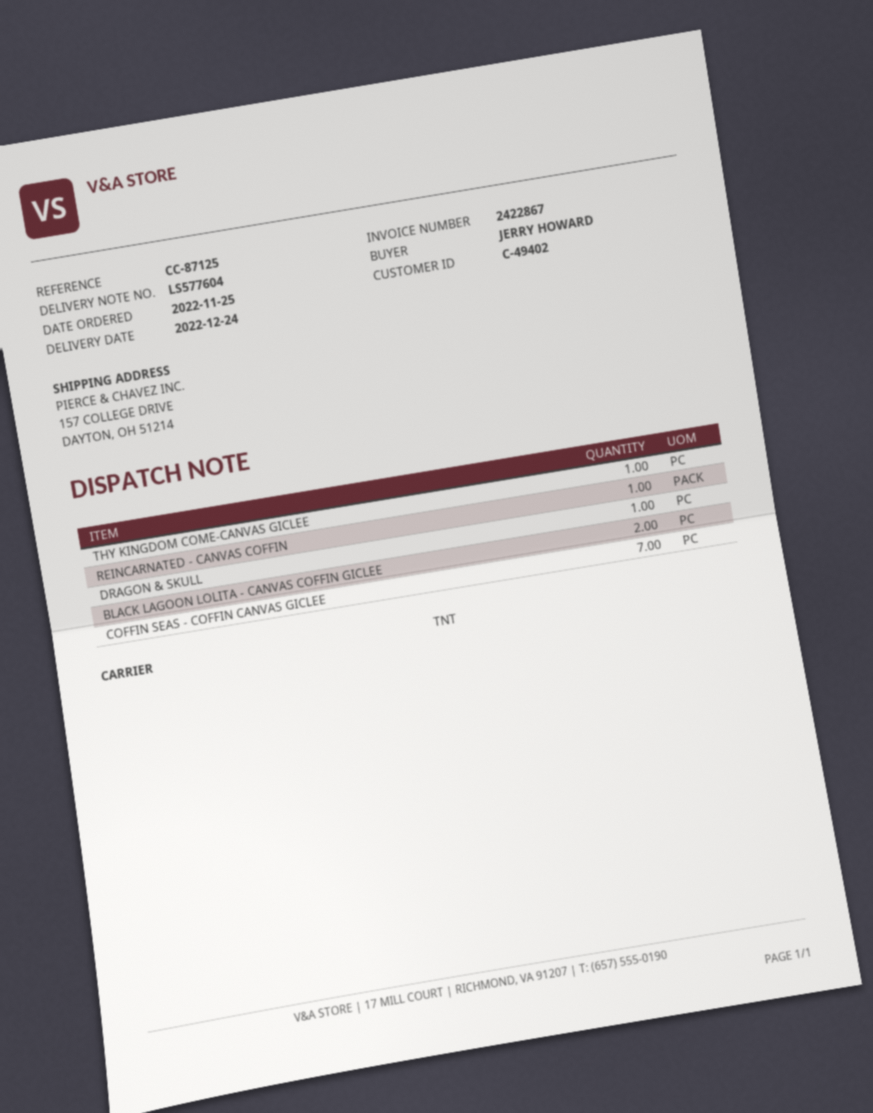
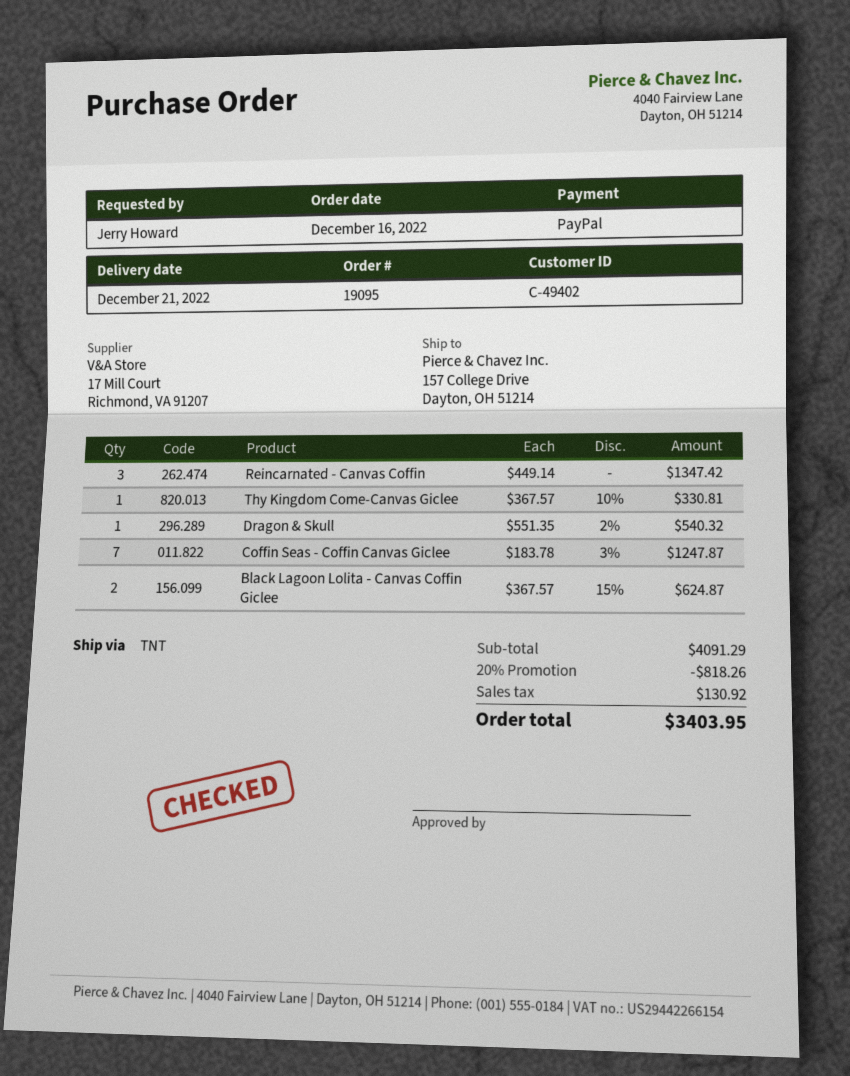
order date: 2022-11-25 -> 2022-12-16
delivery date: 2022-12-24 -> 2022-12-21
REINCARNATED - CANVAS COFFIN: 1 -> 3

